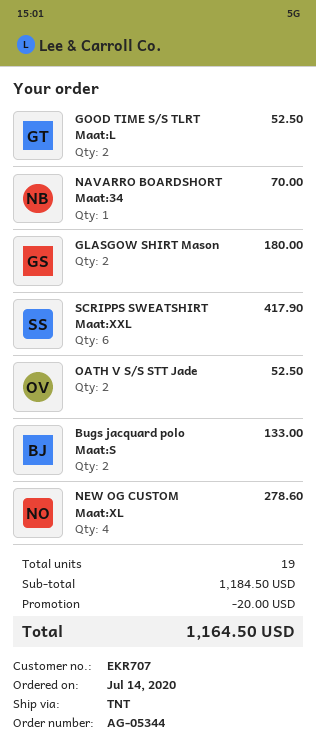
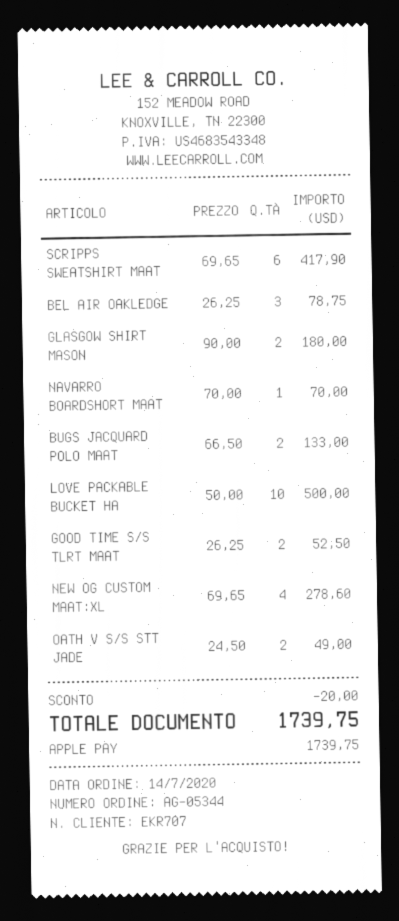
OATH V S/S STT Jade: 2 for 52.50 -> 2 for 49.00
BEL AIR OAKLEDGE: none -> 3 for 78.75
LOVE PACKABLE BUCKET HA: none -> 10 for 500.00
total: 1164.50 -> 1739.75

